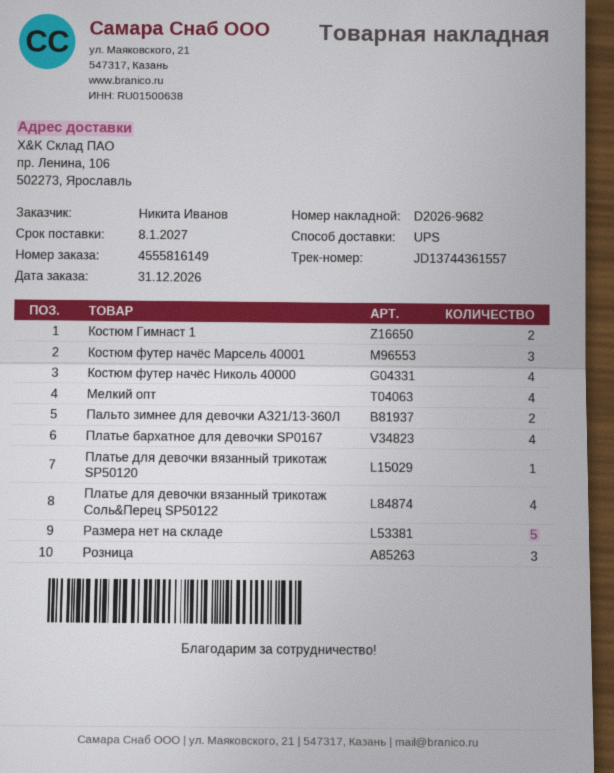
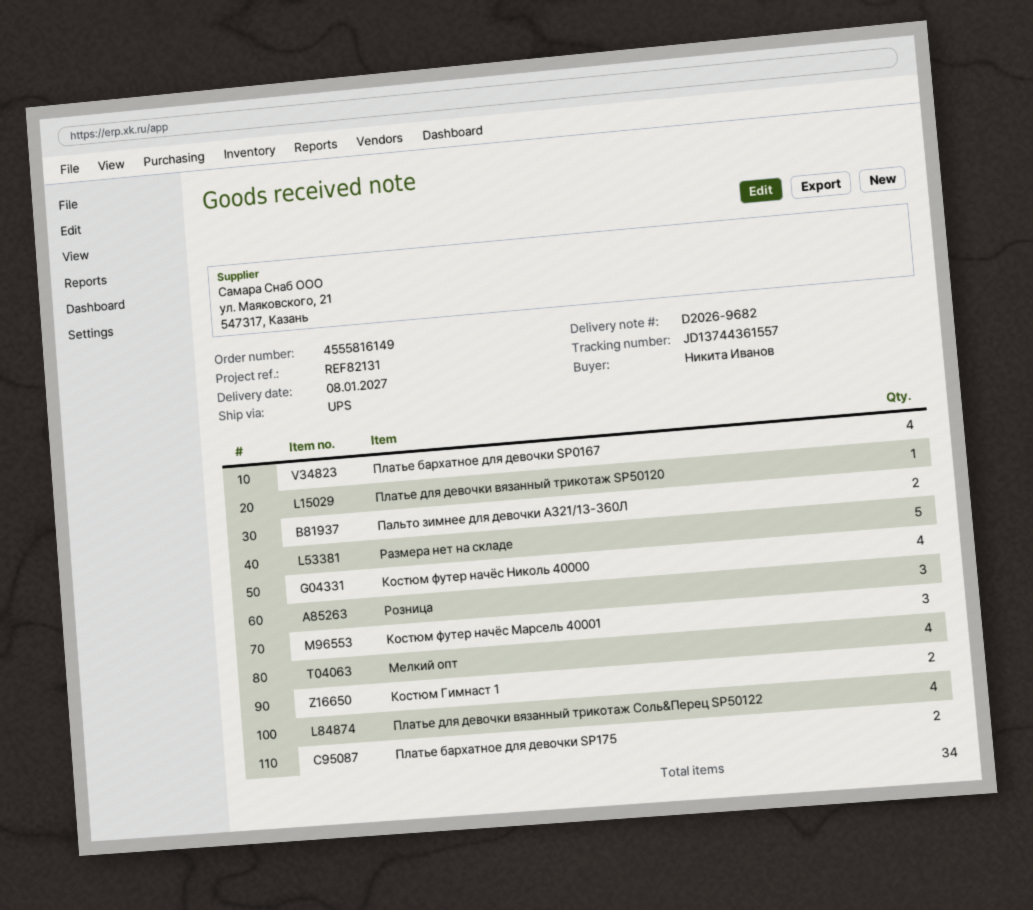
Платье бархатное для девочки SP175: none -> 2

